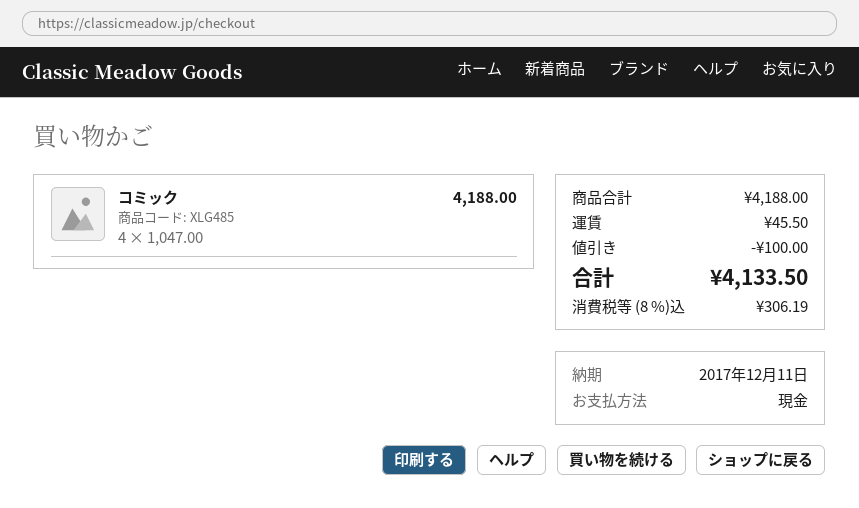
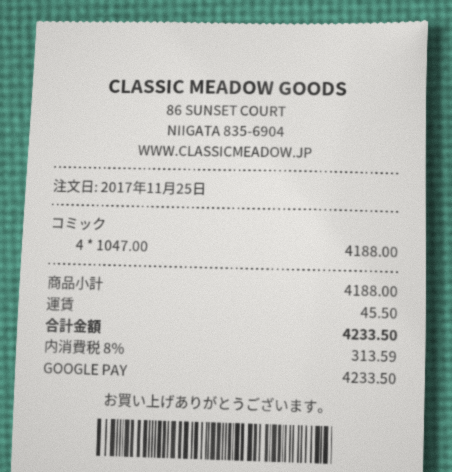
payment method: cash -> Google Pay
discount: 100.00 -> none
tax: 8% = 306.19 -> 8% = 313.59
total: 4133.50 -> 4233.50

